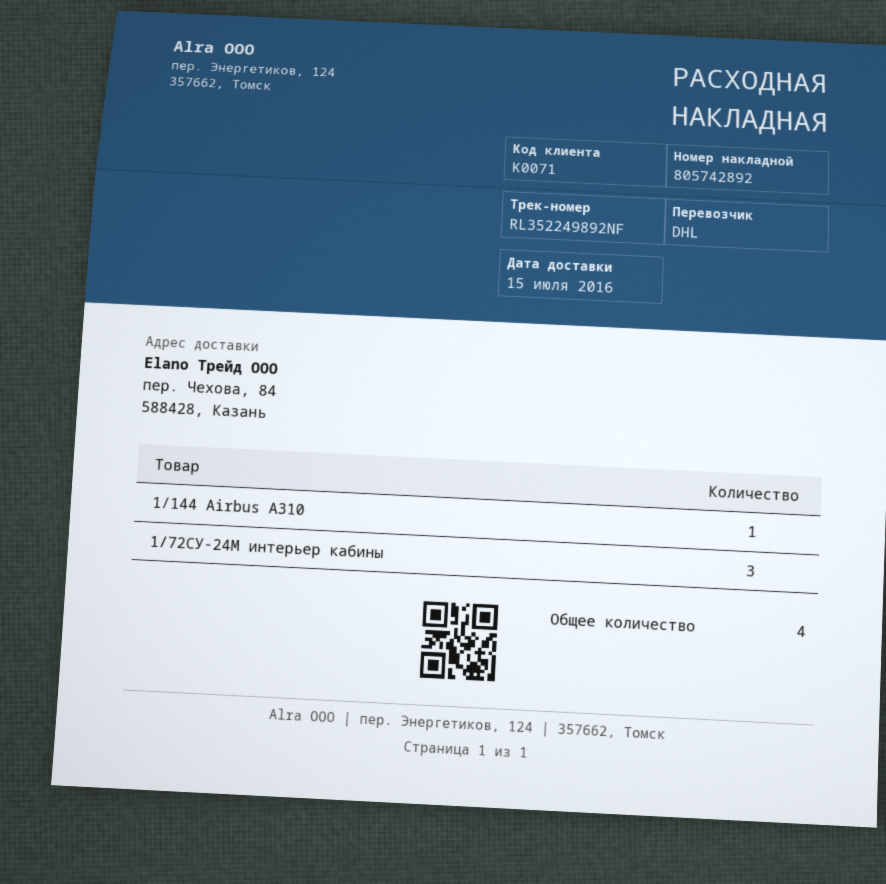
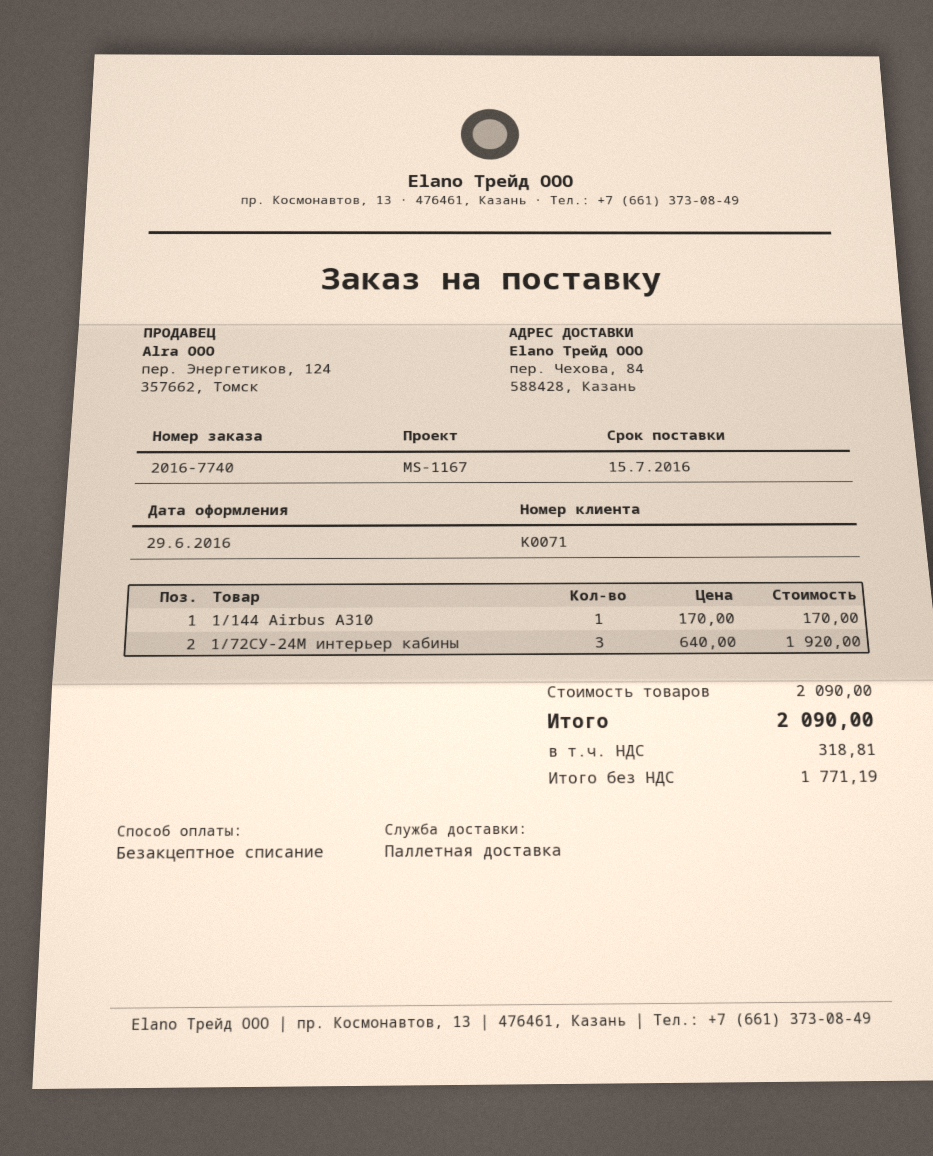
shipping method: DHL -> pallet freight

